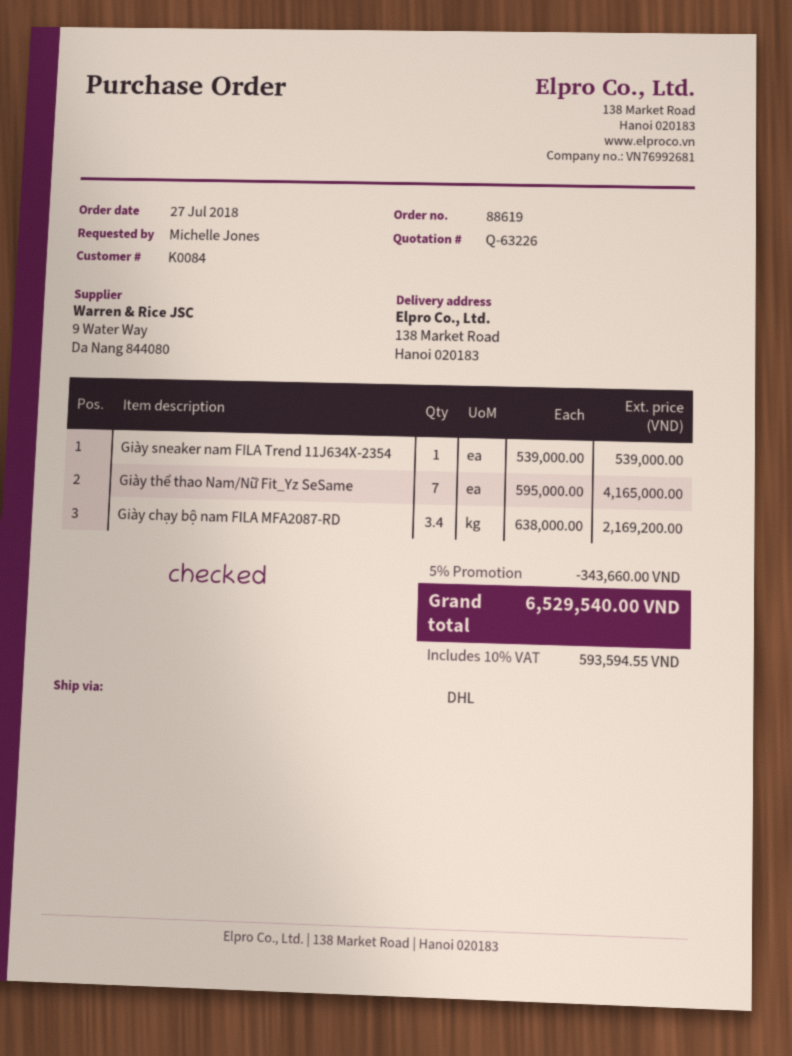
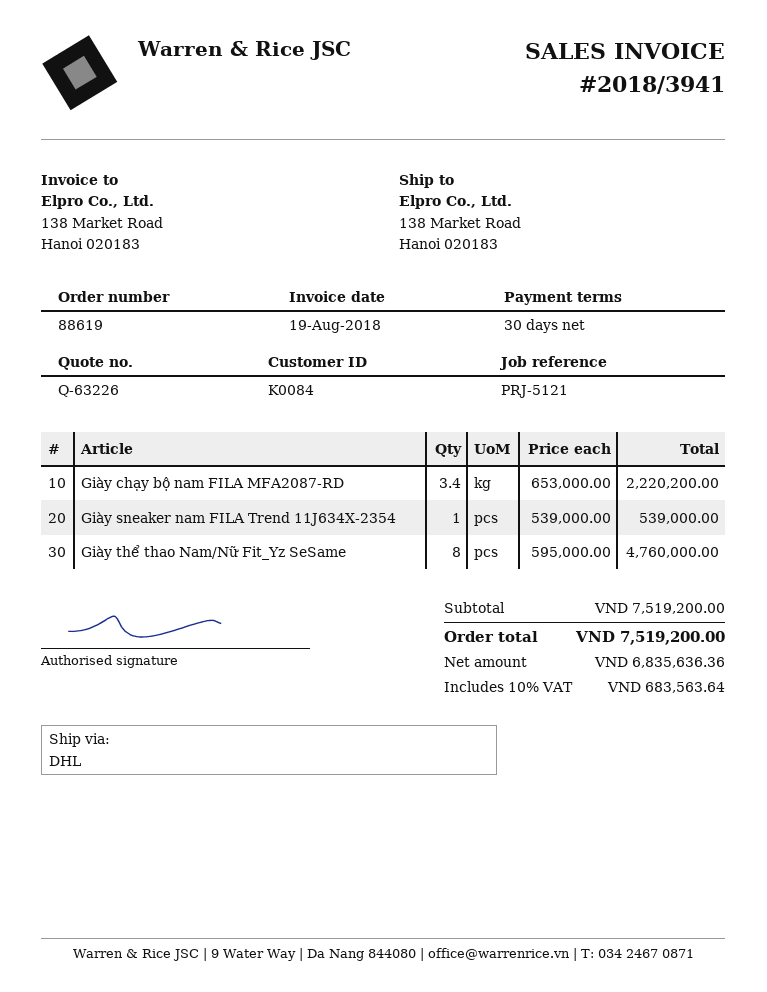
Giày thể thao Nam/Nữ Fit_Yz SeSame: 7 x 595000.00 = 4165000.00 -> 8 x 595000.00 = 4760000.00
Giày chạy bộ nam FILA MFA2087-RD: 3.4 x 638000.00 = 2169200.00 -> 3.4 x 653000.00 = 2220200.00
discount: 5% = 343660.00 -> none
tax: 10% = 593594.55 -> 10% = 683563.64
total: 6529540.00 -> 7519200.00

